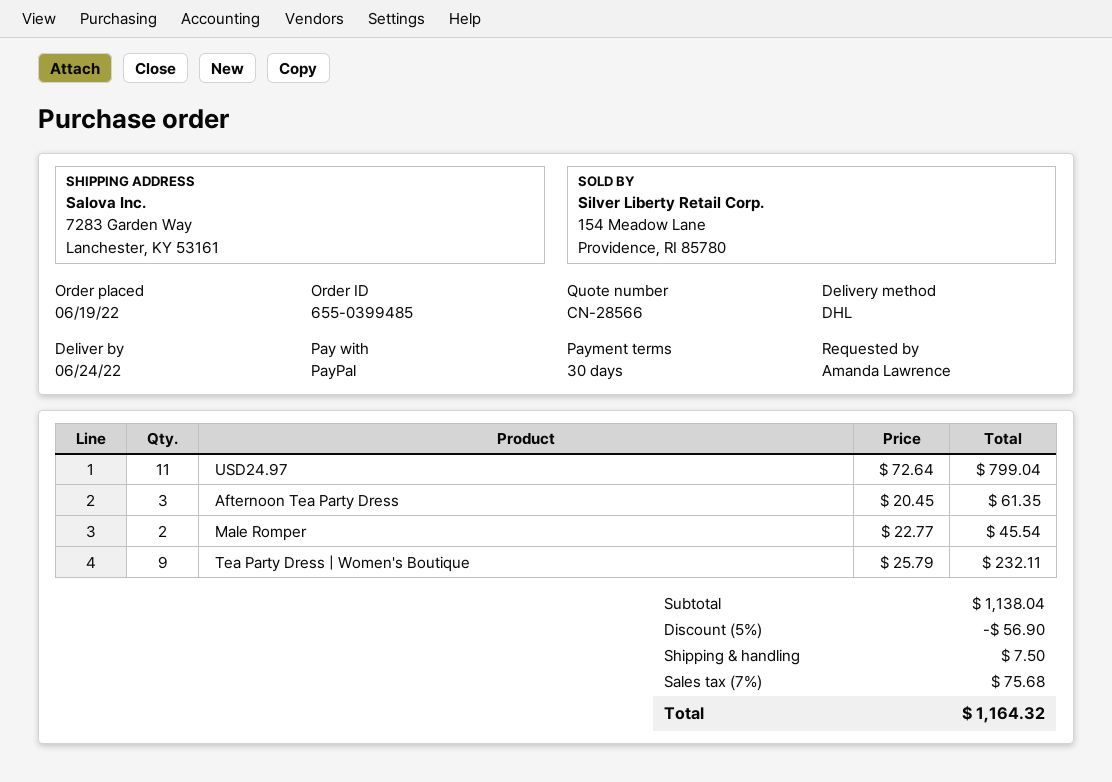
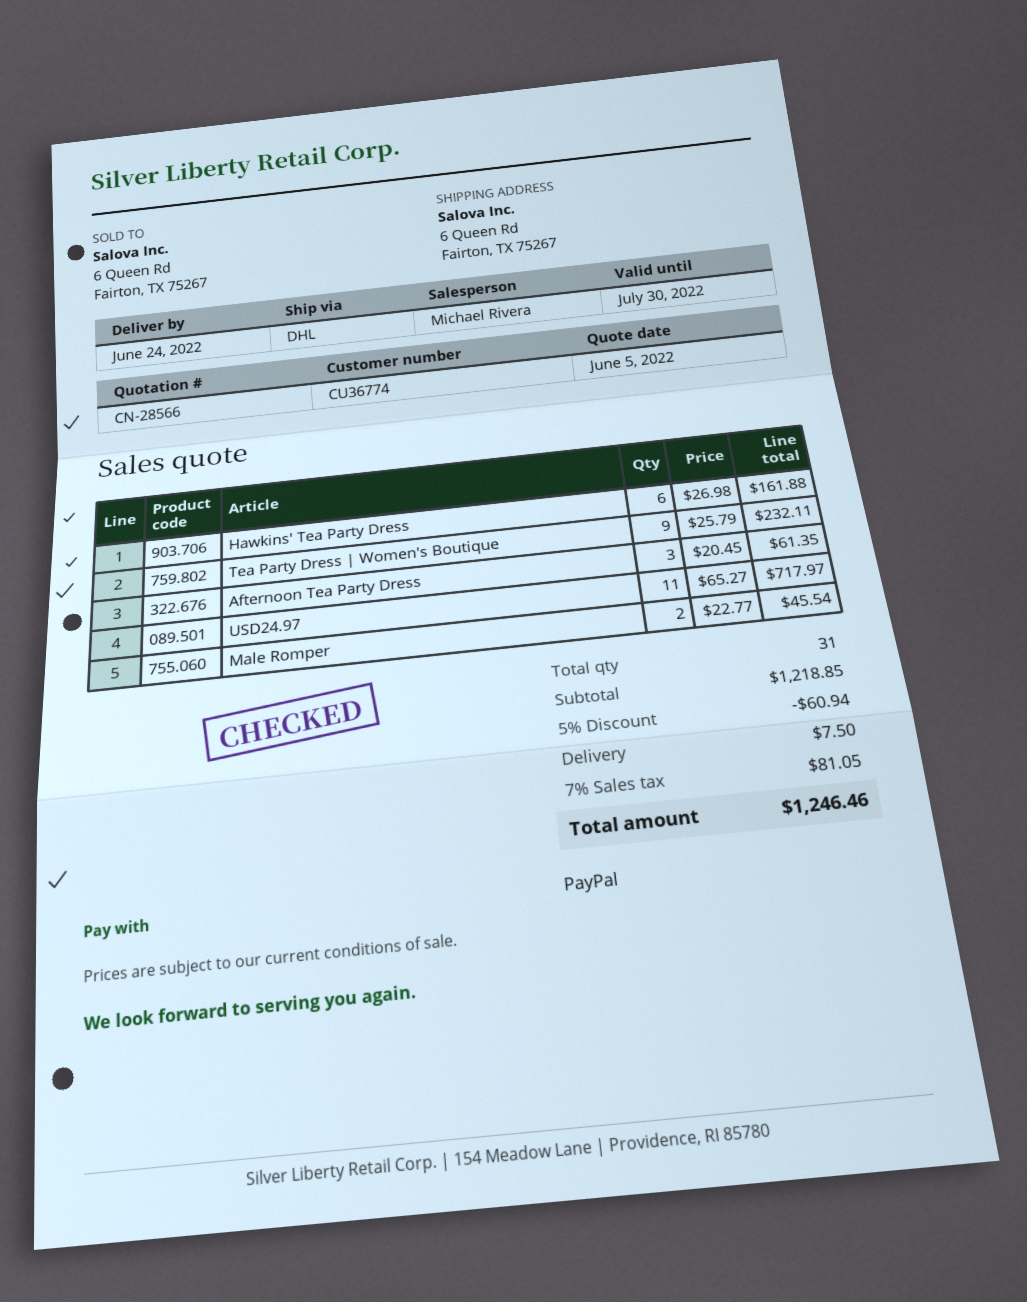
ship to: 7283 Garden Way, Lanchester, KY 53161 -> 6 Queen Rd, Fairton, TX 75267
USD24.97: 11 x 72.64 = 799.04 -> 11 x 65.27 = 717.97
Hawkins' Tea Party Dress: none -> 6 x 26.98 = 161.88
subtotal: 1138.04 -> 1218.85
discount: 5% = 56.90 -> 5% = 60.94
tax: 7% = 75.68 -> 7% = 81.05
total: 1164.32 -> 1246.46

